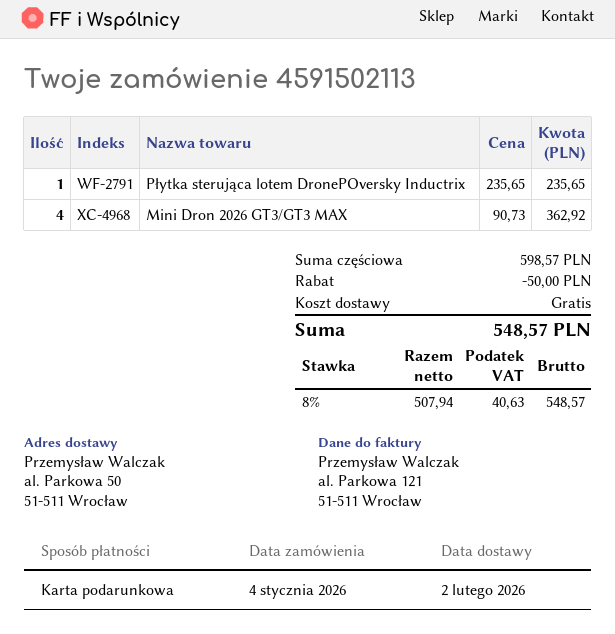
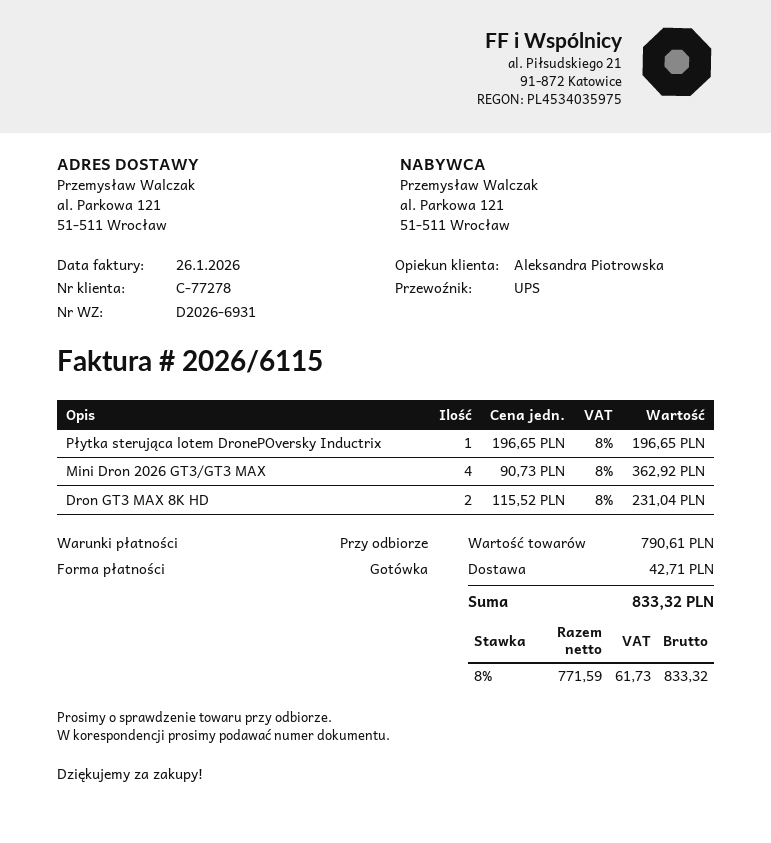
payment method: gift card -> cash
ship to: al. Parkowa 50, 51-511 Wrocław -> al. Parkowa 121, 51-511 Wrocław
Płytka sterująca lotem DronePOversky Inductrix: 1 x 235.65 = 235.65 -> 1 x 196.65 = 196.65
Dron GT3 MAX 8K HD: none -> 2 x 115.52 = 231.04
subtotal: 598.57 -> 790.61
discount: 50.00 -> none
shipping: 0.00 -> 42.71
net: 507.94 -> 771.59
tax: 8% = 40.63 -> 8% = 61.73
total: 548.57 -> 833.32

